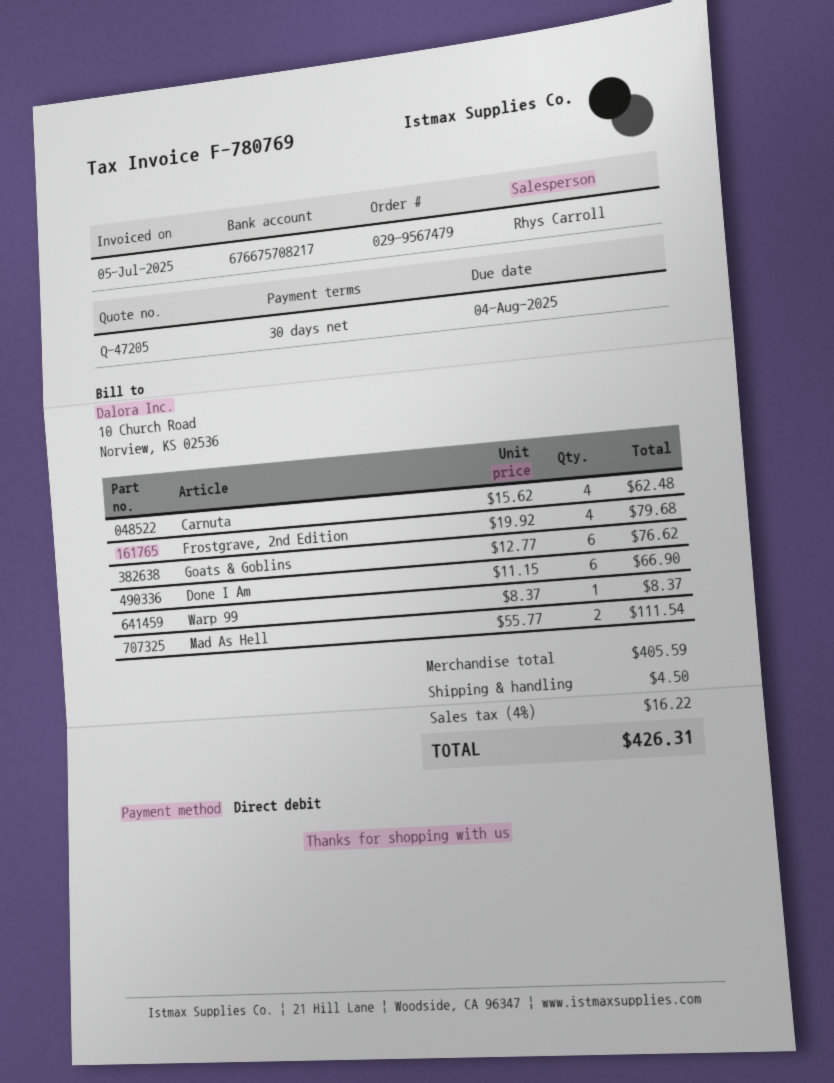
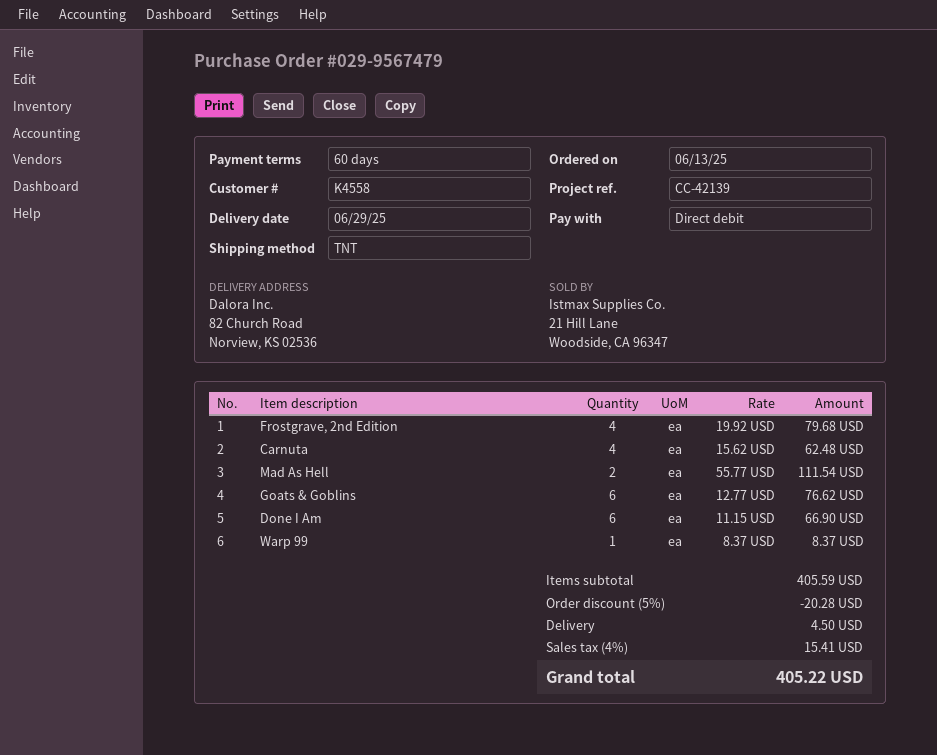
payment terms: 30 days -> 60 days
discount: none -> 5% = 20.28
tax: 4% = 16.22 -> 4% = 15.41
total: 426.31 -> 405.22

